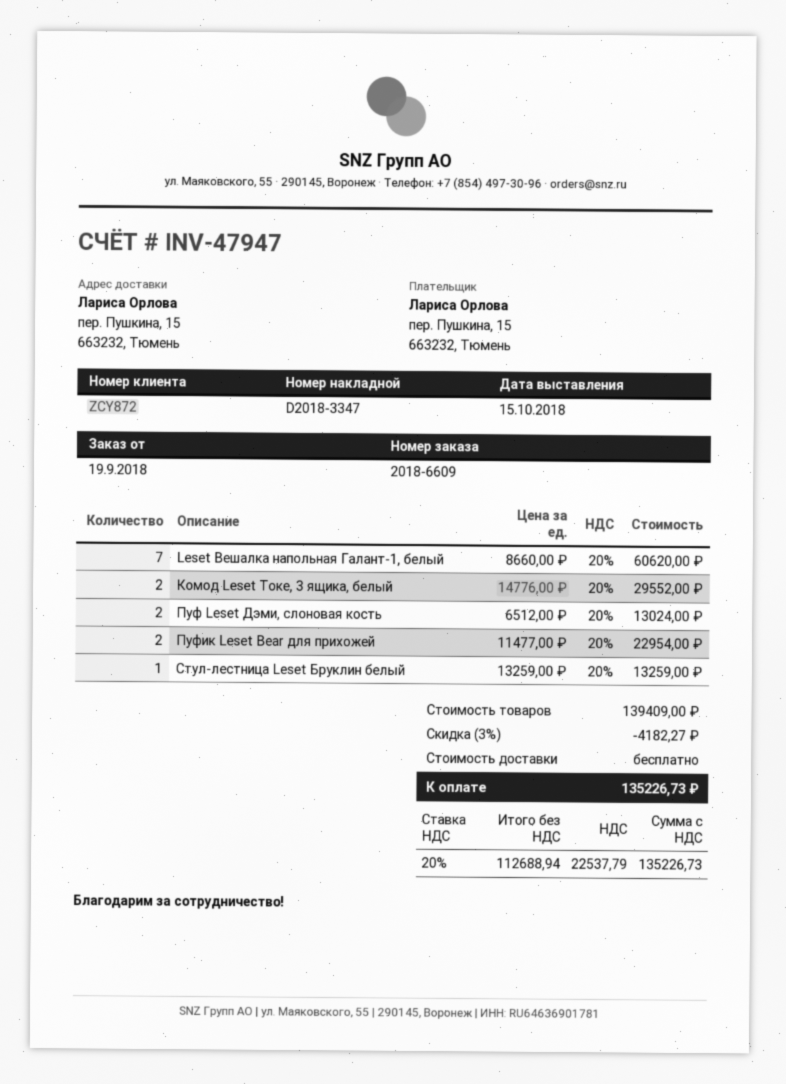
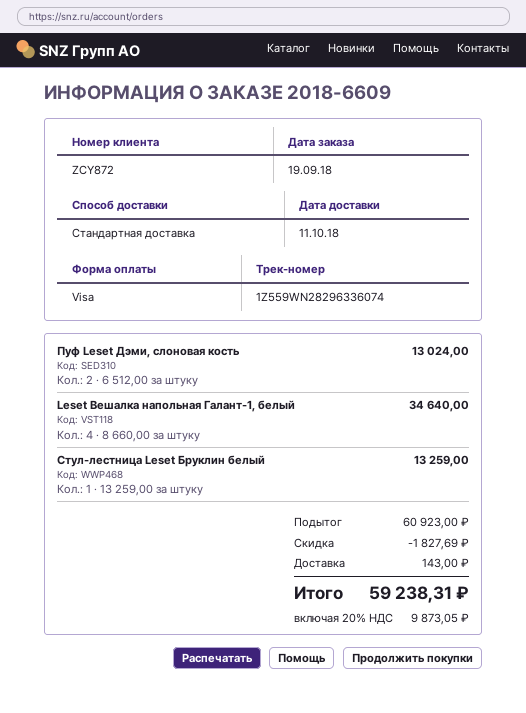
Leset Вешалка напольная Галант-1, белый: 7 x 8660.00 = 60620.00 -> 4 x 8660.00 = 34640.00
Комод Leset Токе, 3 ящика, белый: 2 x 14776.00 = 29552.00 -> none
Пуфик Leset Bear для прихожей: 2 x 11477.00 = 22954.00 -> none
subtotal: 139409.00 -> 60923.00
discount: 4182.27 -> 1827.69
shipping: 0.00 -> 143.00
tax: 20% = 22537.79 -> 20% = 9873.05
total: 135226.73 -> 59238.31

